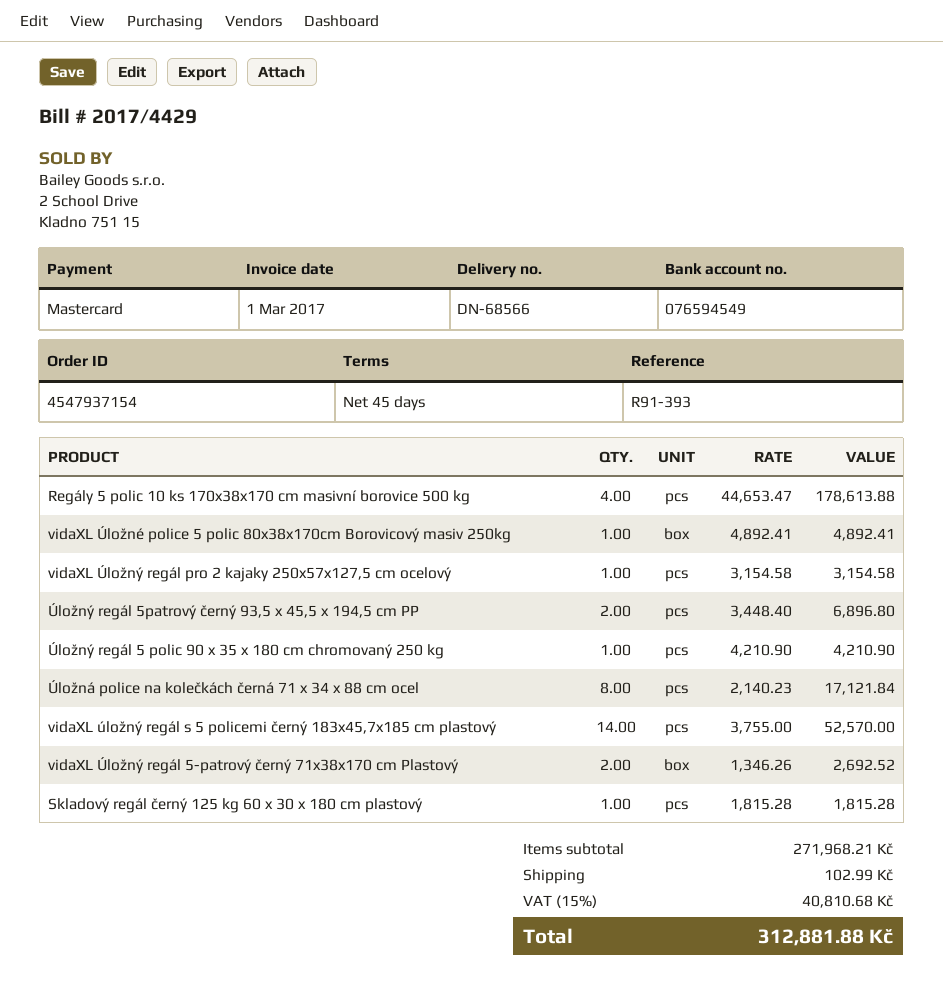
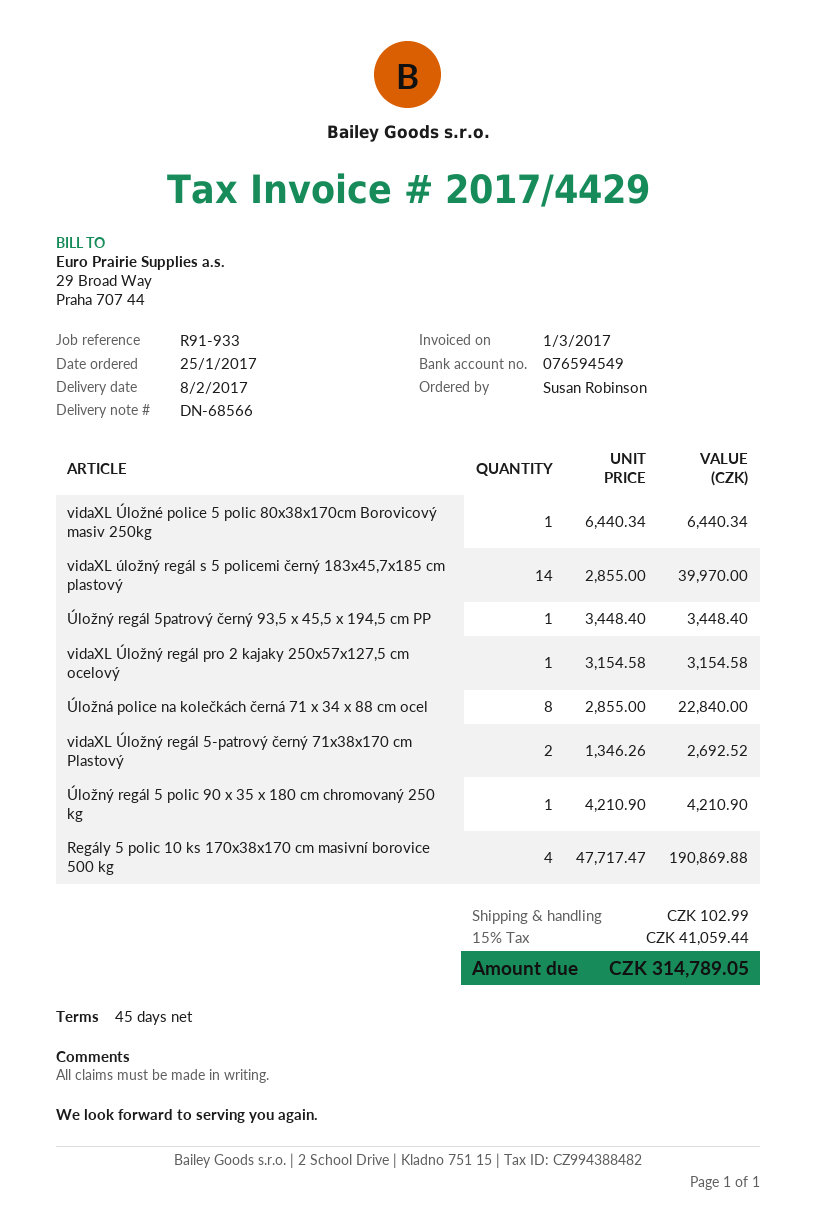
reference: R91-393 -> R91-933
Regály 5 polic 10 ks 170x38x170 cm masivní borovice 500 kg: 4 x 44653.47 = 178613.88 -> 4 x 47717.47 = 190869.88
vidaXL Úložné police 5 polic 80x38x170cm Borovicový masiv 250kg: 1 x 4892.41 = 4892.41 -> 1 x 6440.34 = 6440.34
Úložný regál 5patrový černý 93,5 x 45,5 x 194,5 cm PP: 2 x 3448.40 = 6896.80 -> 1 x 3448.40 = 3448.40
Úložná police na kolečkách černá 71 x 34 x 88 cm ocel: 8 x 2140.23 = 17121.84 -> 8 x 2855.00 = 22840.00
vidaXL úložný regál s 5 policemi černý 183x45,7x185 cm plastový: 14 x 3755.00 = 52570.00 -> 14 x 2855.00 = 39970.00
Skladový regál černý 125 kg 60 x 30 x 180 cm plastový: 1 x 1815.28 = 1815.28 -> none
tax: 15% = 40810.68 -> 15% = 41059.44
total: 312881.88 -> 314789.05

